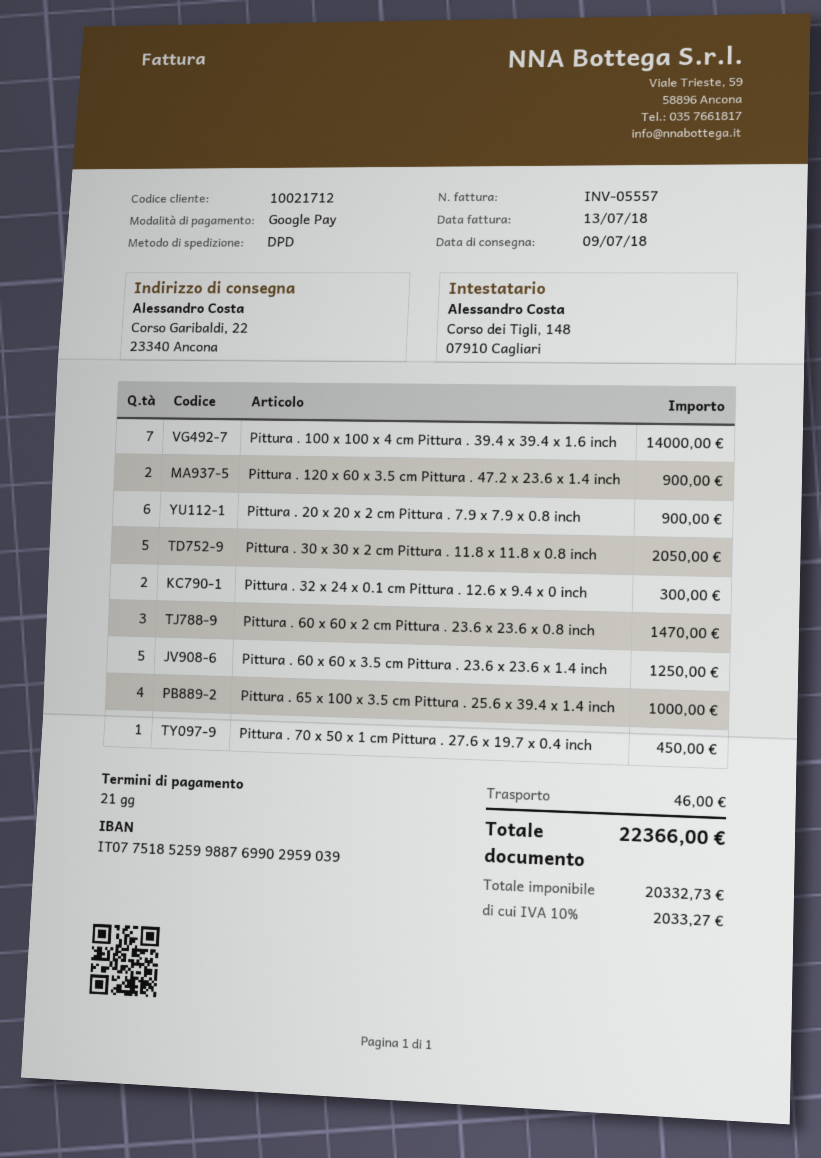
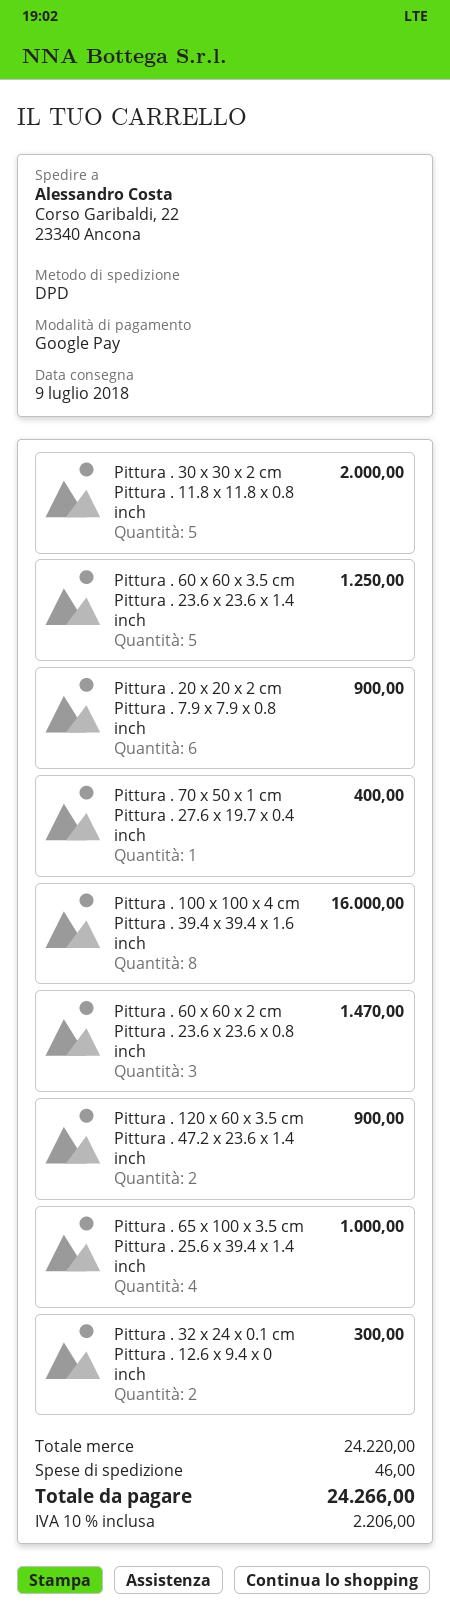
Pittura . 100 x 100 x 4 cm Pittura . 39.4 x 39.4 x 1.6 inch: 7 for 14000.00 -> 8 for 16000.00
Pittura . 30 x 30 x 2 cm Pittura . 11.8 x 11.8 x 0.8 inch: 5 for 2050.00 -> 5 for 2000.00
Pittura . 70 x 50 x 1 cm Pittura . 27.6 x 19.7 x 0.4 inch: 1 for 450.00 -> 1 for 400.00
tax: 10% = 2033.27 -> 10% = 2206.00
total: 22366.00 -> 24266.00

